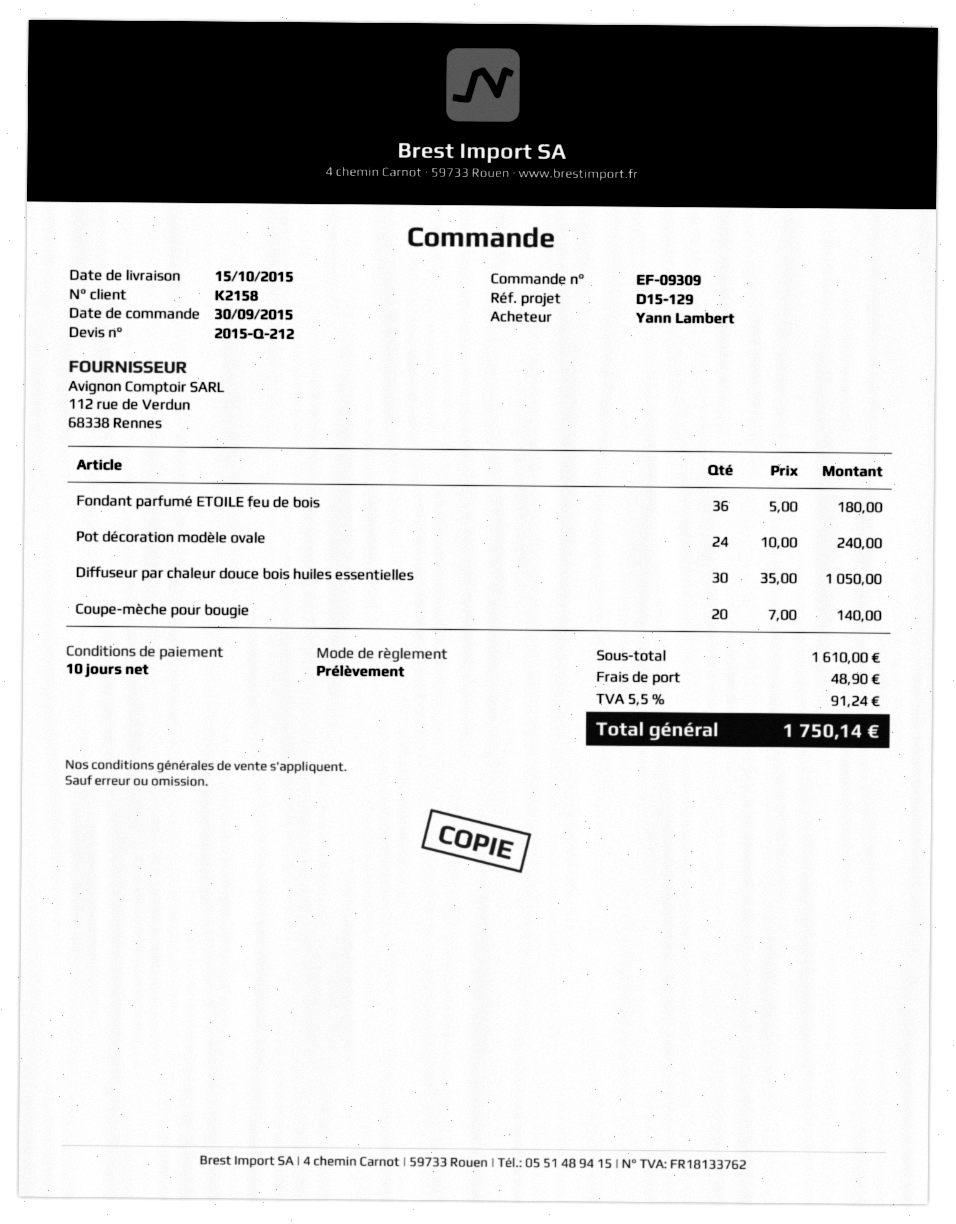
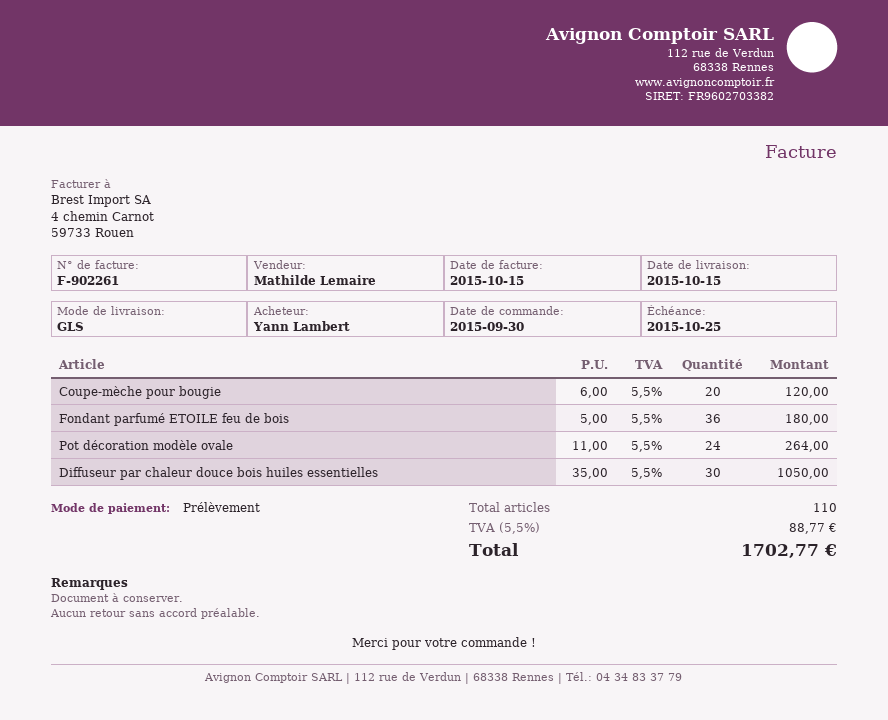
Pot décoration modèle ovale: 24 x 10.00 = 240.00 -> 24 x 11.00 = 264.00
Coupe-mèche pour bougie: 20 x 7.00 = 140.00 -> 20 x 6.00 = 120.00
shipping: 48.90 -> none
tax: 5.5% = 91.24 -> 5.5% = 88.77
total: 1750.14 -> 1702.77

